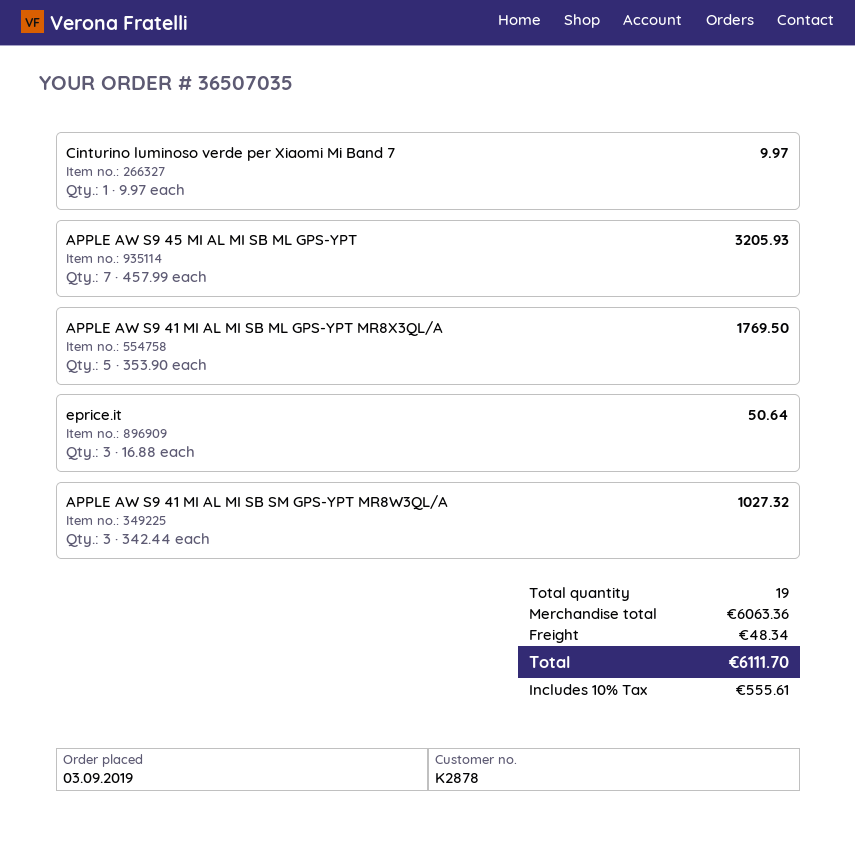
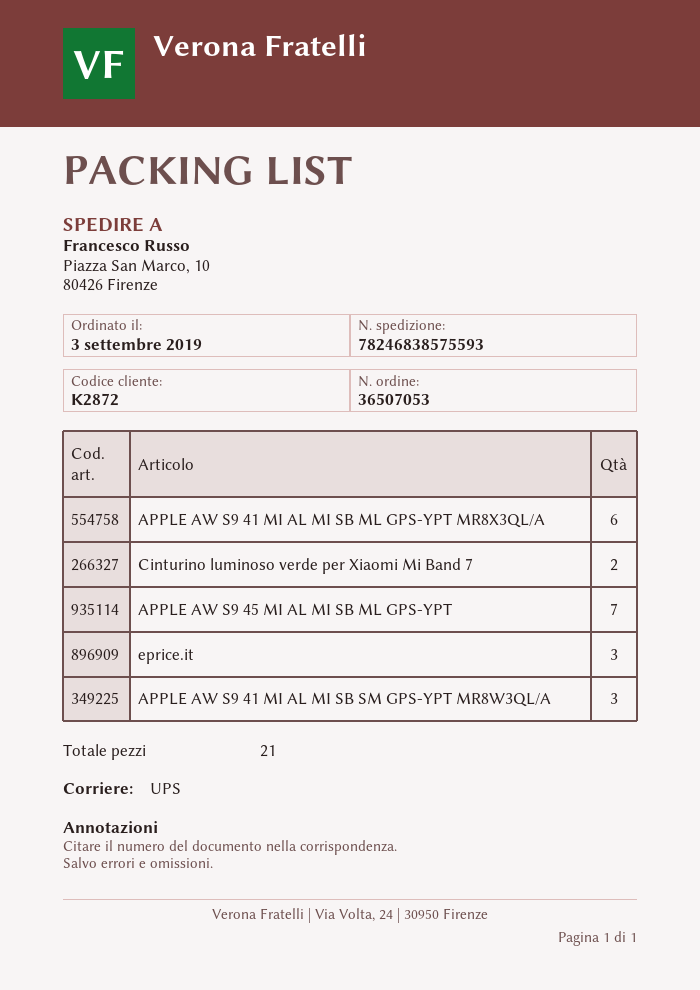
order number: 36507035 -> 36507053
customer number: K2878 -> K2872
Cinturino luminoso verde per Xiaomi Mi Band 7: 1 -> 2
APPLE AW S9 41 MI AL MI SB ML GPS-YPT MR8X3QL/A: 5 -> 6
total quantity: 19 -> 21

